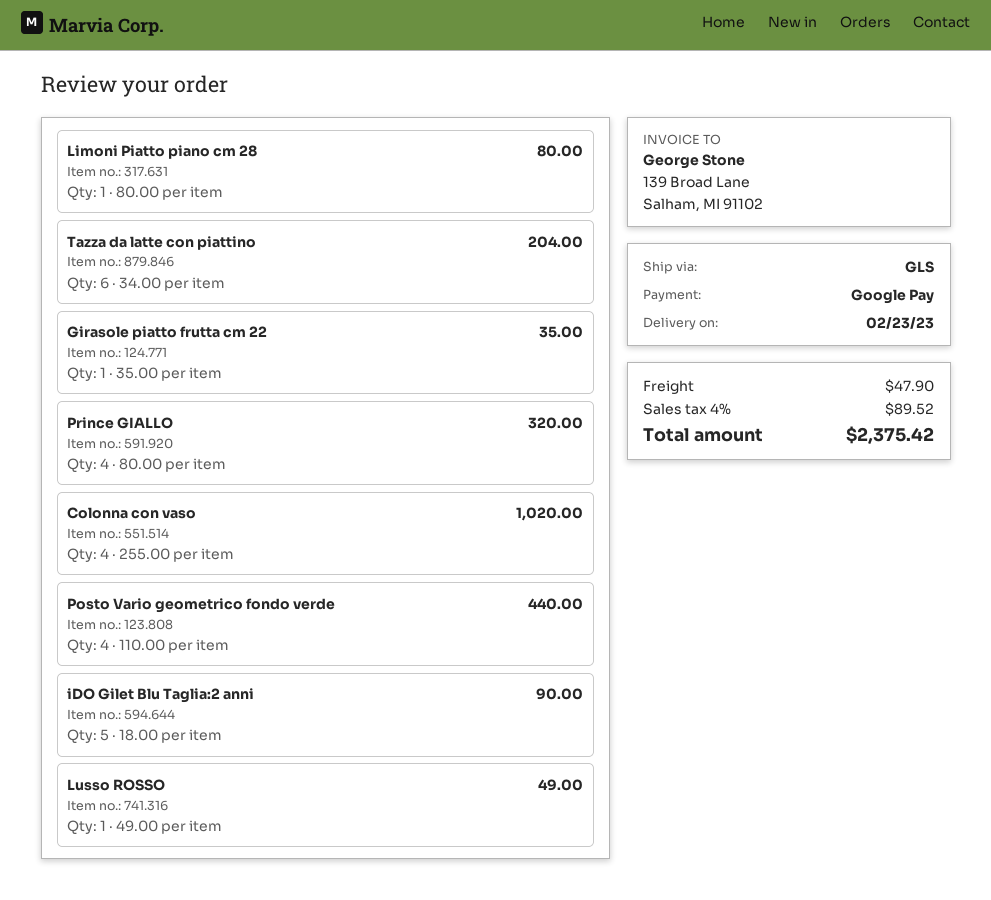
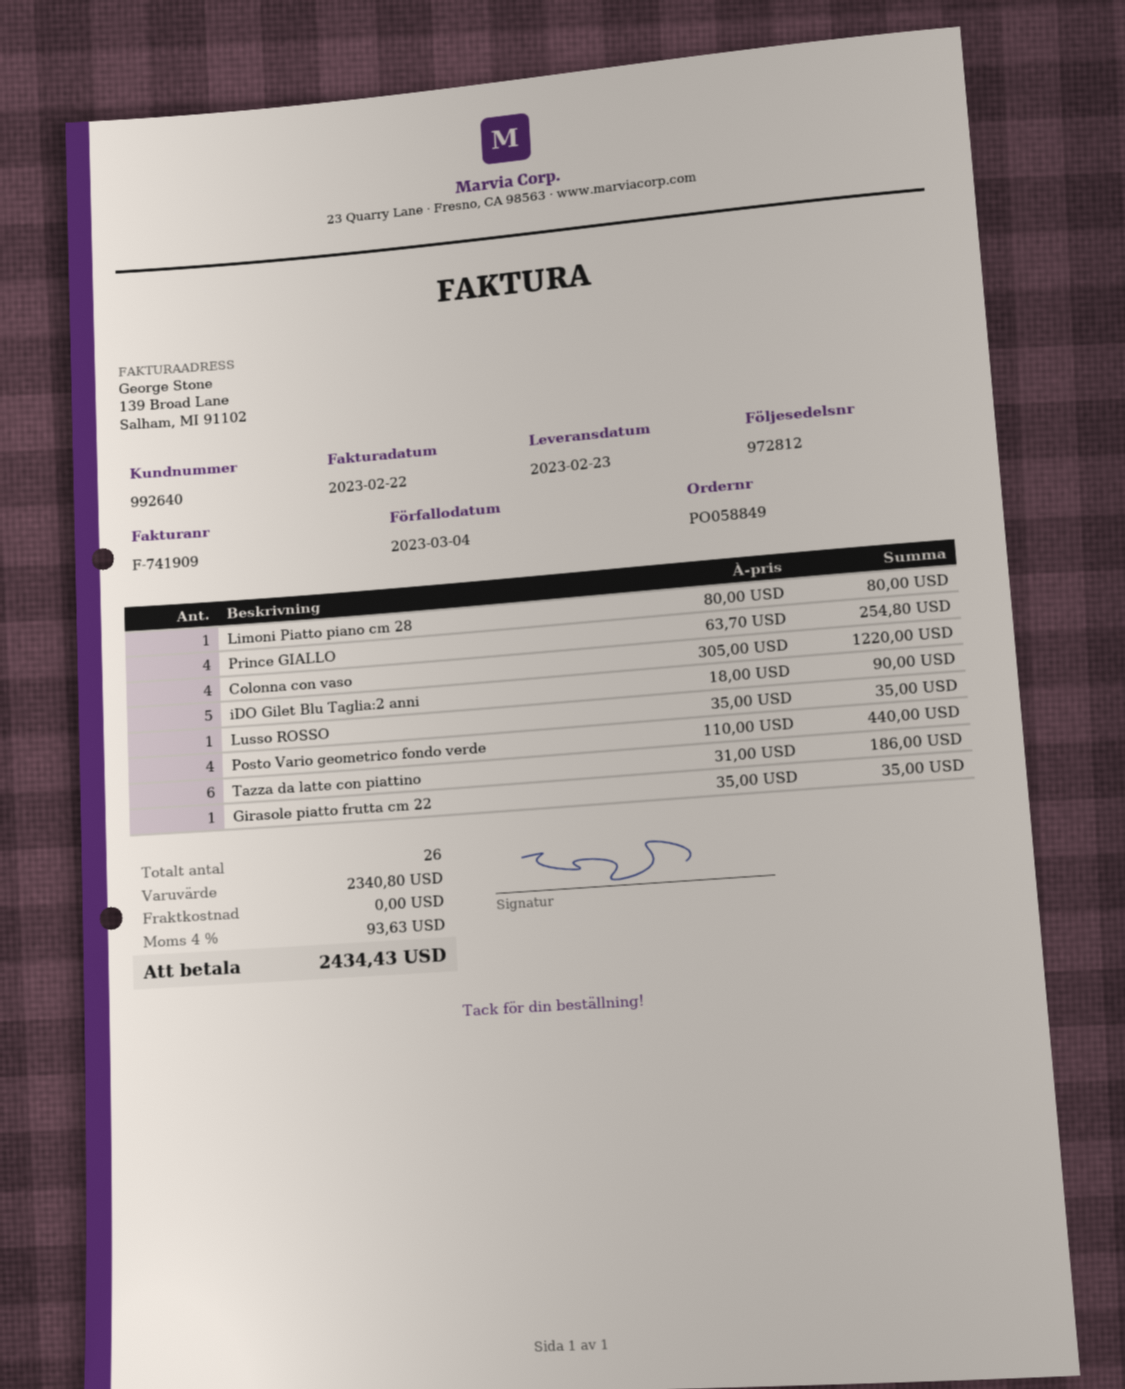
Tazza da latte con piattino: 6 x 34.00 = 204.00 -> 6 x 31.00 = 186.00
Prince GIALLO: 4 x 80.00 = 320.00 -> 4 x 63.70 = 254.80
Colonna con vaso: 4 x 255.00 = 1020.00 -> 4 x 305.00 = 1220.00
Lusso ROSSO: 1 x 49.00 = 49.00 -> 1 x 35.00 = 35.00
shipping: 47.90 -> 0.00
tax: 4% = 89.52 -> 4% = 93.63
total: 2375.42 -> 2434.43

